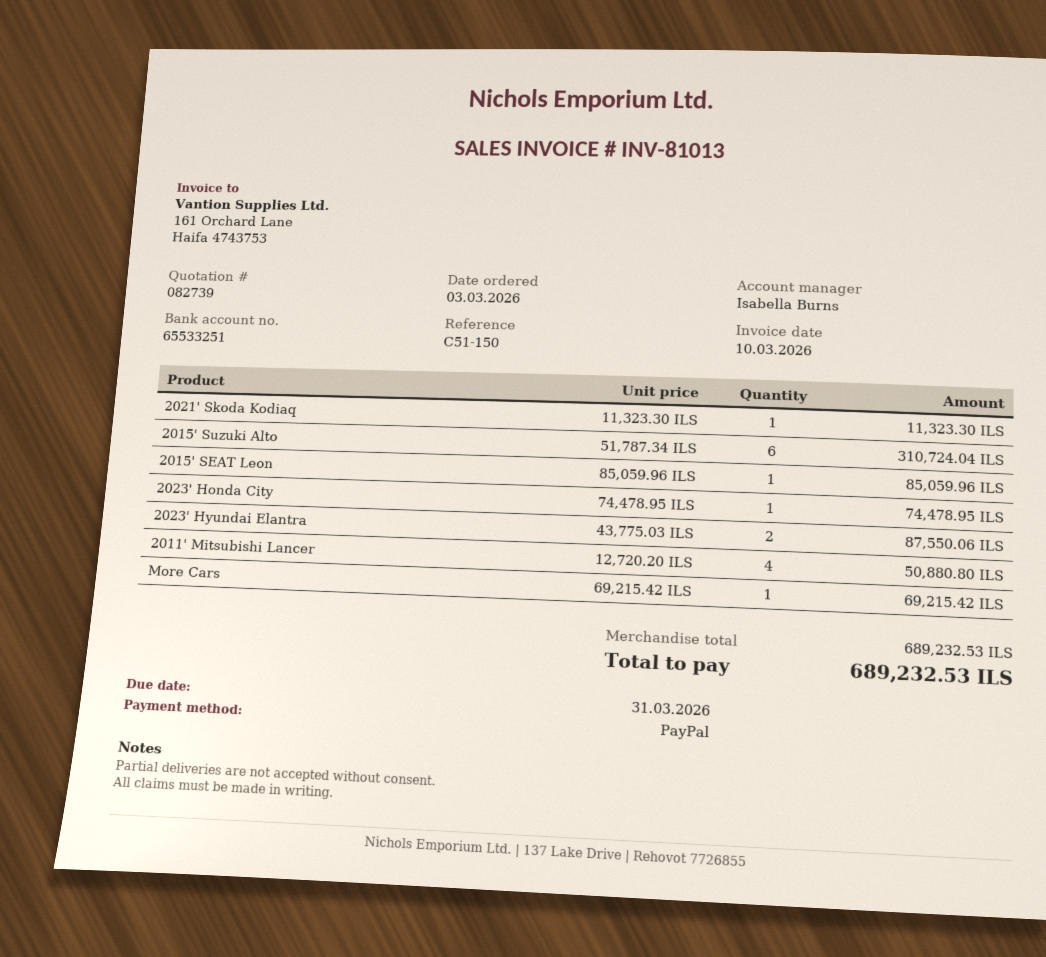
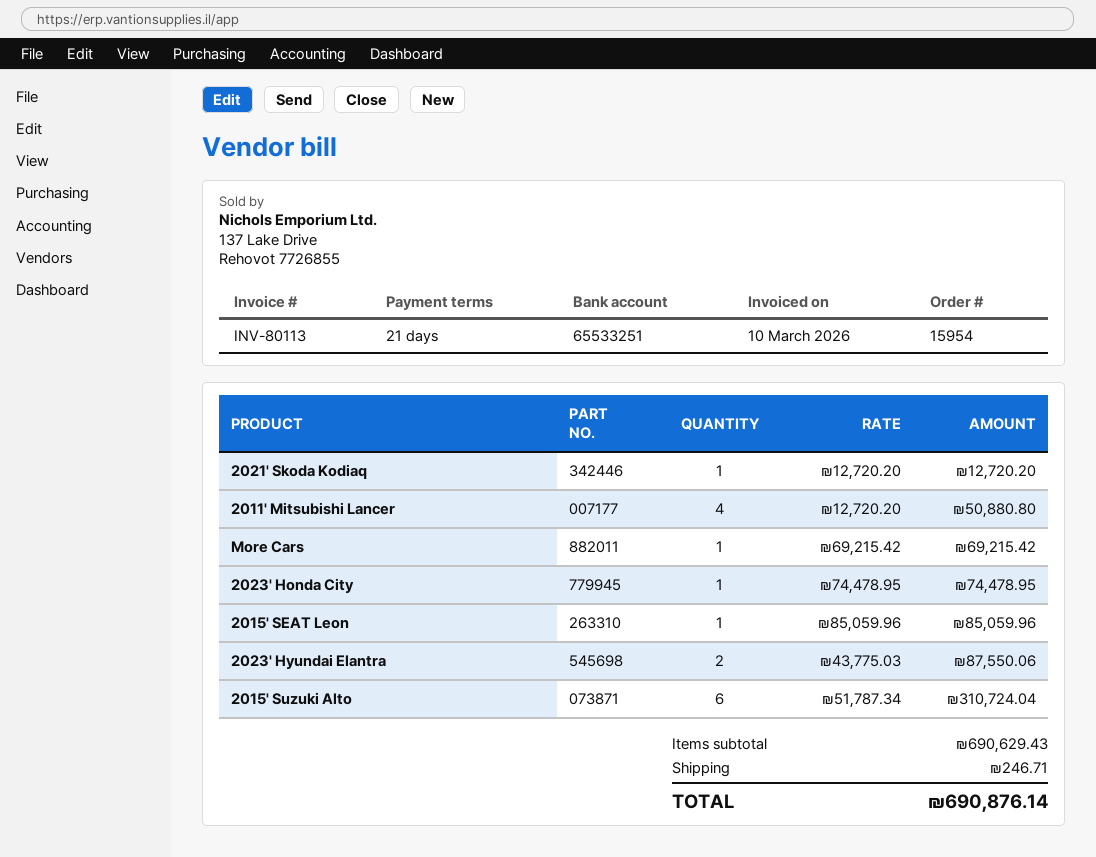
invoice number: INV-81013 -> INV-80113
2021' Skoda Kodiaq: 1 x 11323.30 = 11323.30 -> 1 x 12720.20 = 12720.20
subtotal: 689232.53 -> 690629.43
shipping: none -> 246.71
total: 689232.53 -> 690876.14

